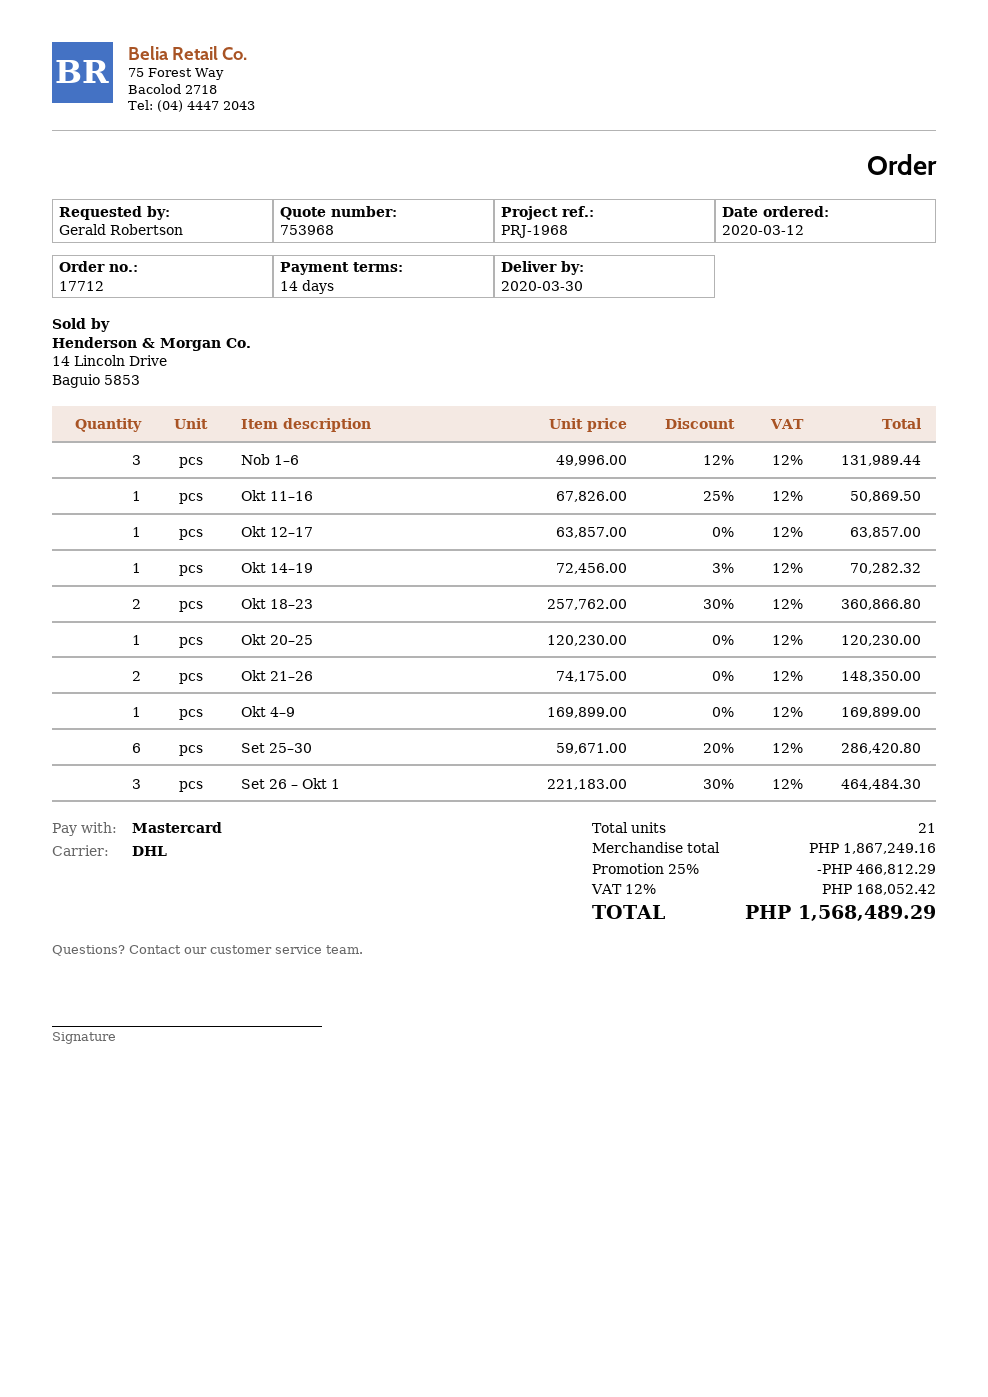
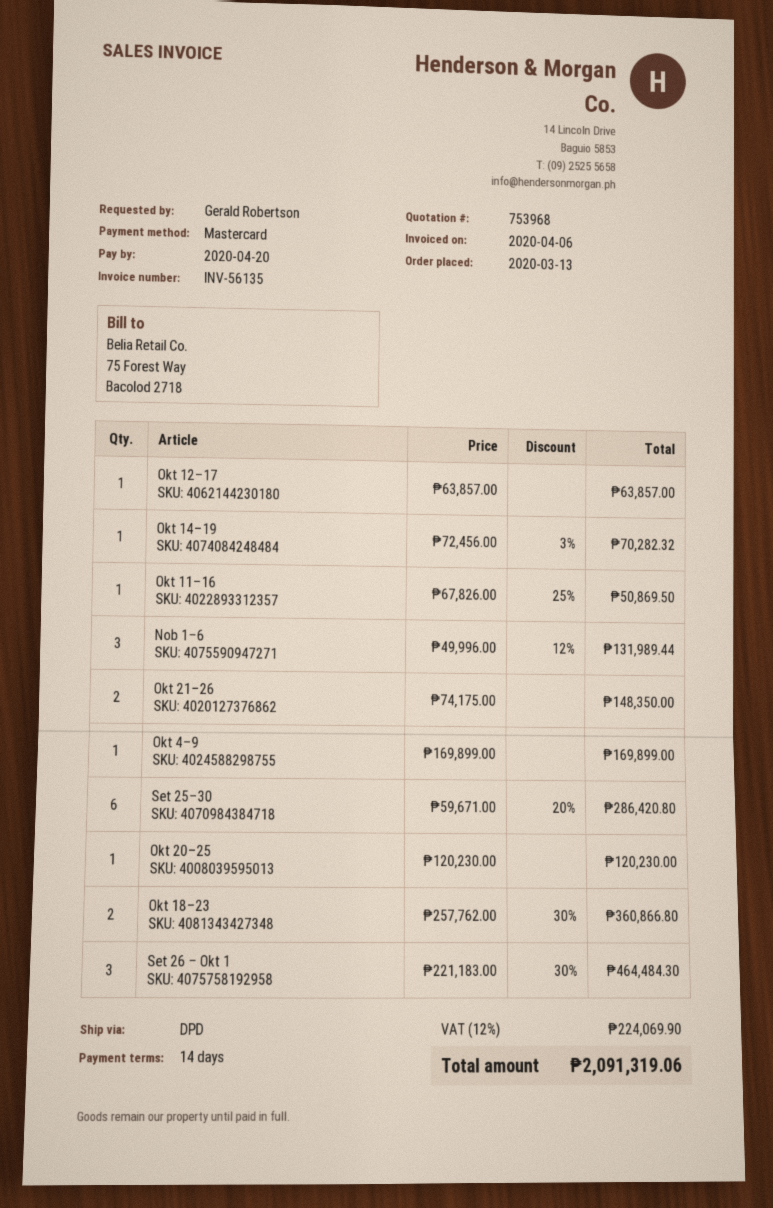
order date: 2020-03-12 -> 2020-03-13
shipping method: DHL -> DPD
discount: 25% = 466812.29 -> none
tax: 12% = 168052.42 -> 12% = 224069.90
total: 1568489.29 -> 2091319.06

